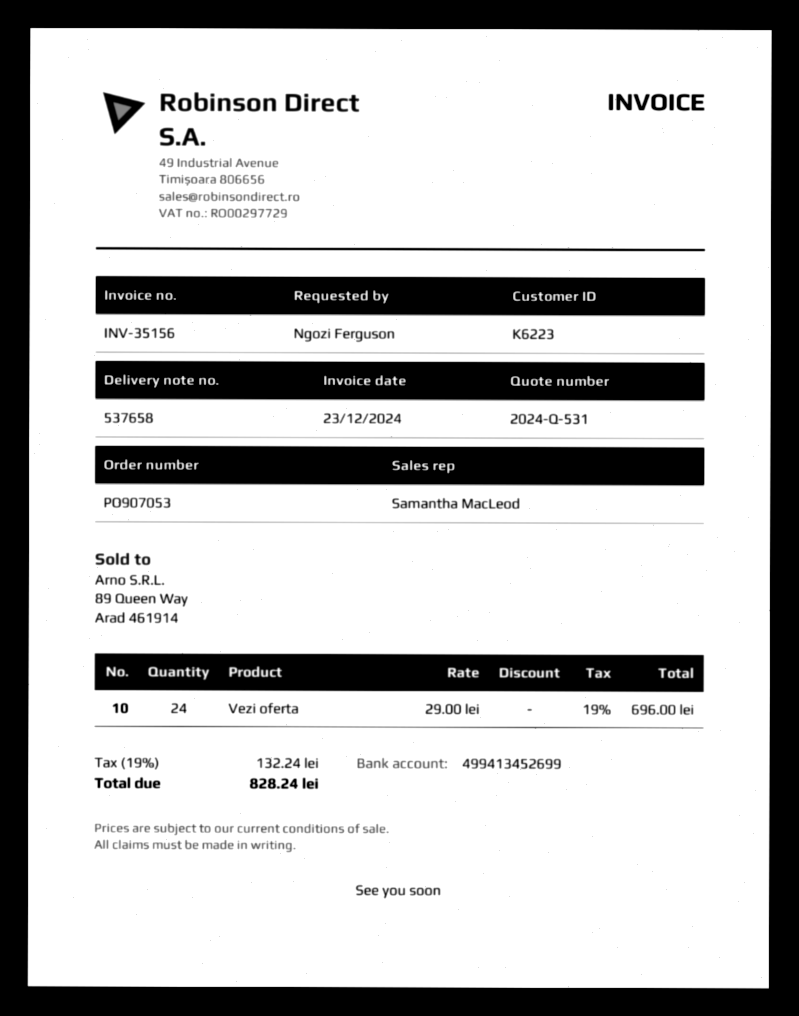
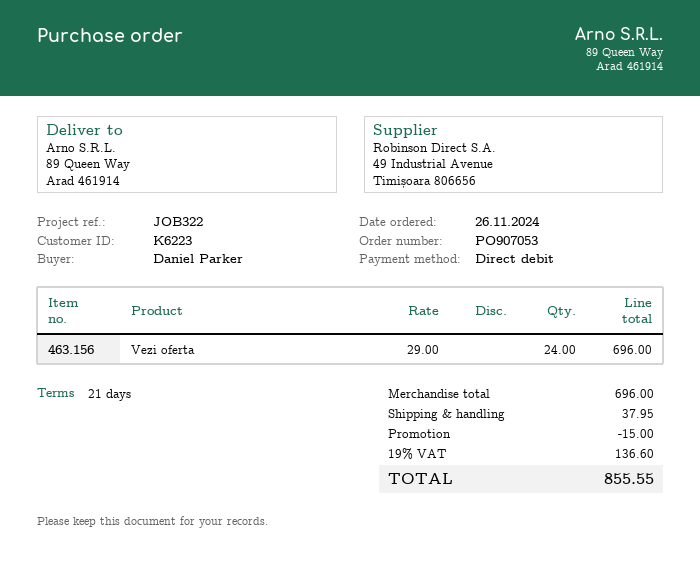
ordered by: Ngozi Ferguson -> Daniel Parker
discount: none -> 15.00
shipping: none -> 37.95
tax: 19% = 132.24 -> 19% = 136.60
total: 828.24 -> 855.55

